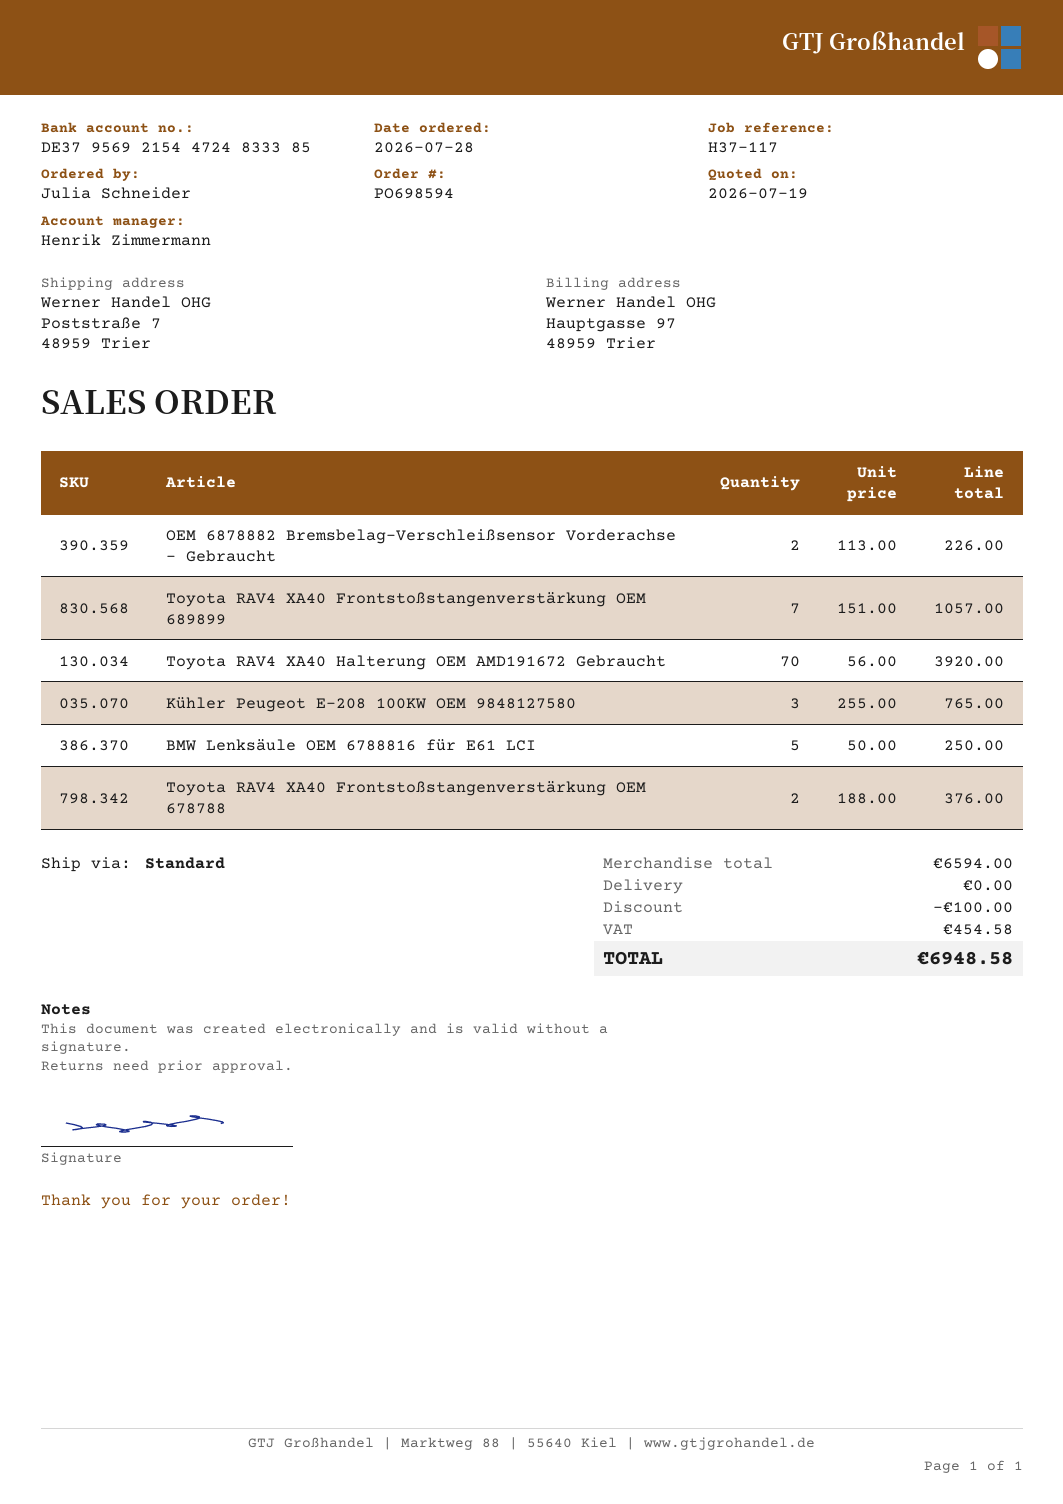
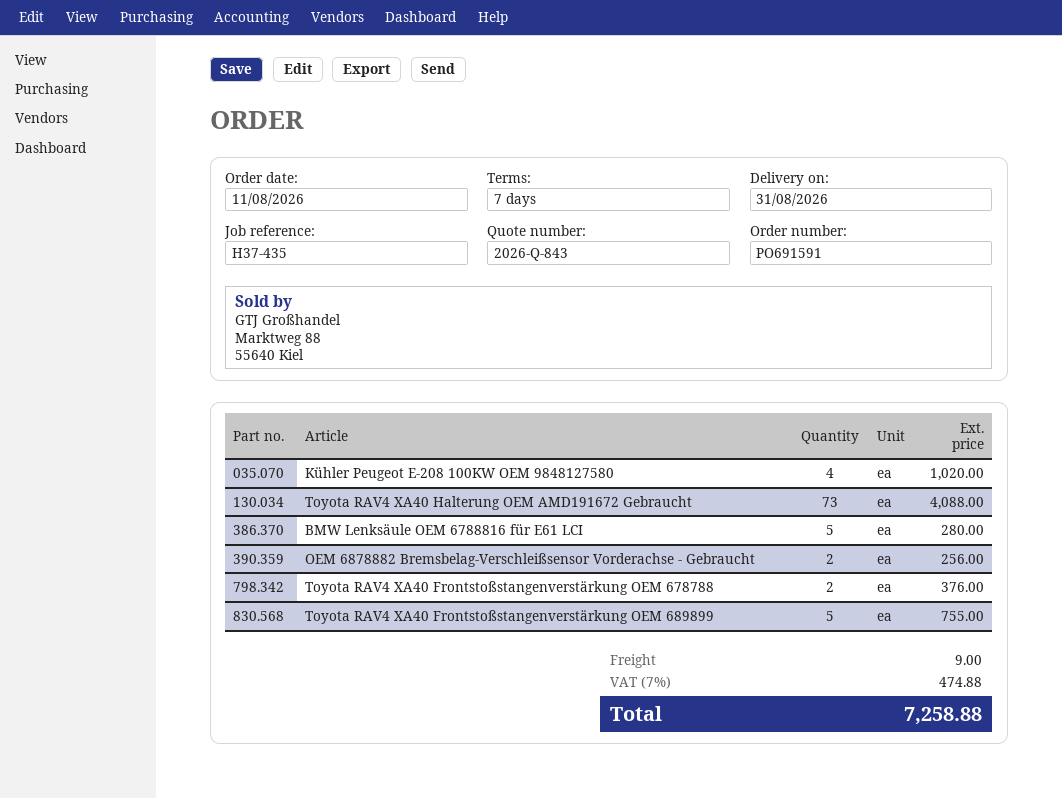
order number: PO698594 -> PO691591
order date: 2026-07-28 -> 2026-08-11
reference: H37-117 -> H37-435
OEM 6878882 Bremsbelag-Verschleißsensor Vorderachse - Gebraucht: 2 for 226.00 -> 2 for 256.00
Toyota RAV4 XA40 Frontstoßstangenverstärkung OEM 689899: 7 for 1057.00 -> 5 for 755.00
Toyota RAV4 XA40 Halterung OEM AMD191672 Gebraucht: 70 for 3920.00 -> 73 for 4088.00
Kühler Peugeot E-208 100KW OEM 9848127580: 3 for 765.00 -> 4 for 1020.00
BMW Lenksäule OEM 6788816 für E61 LCI: 5 for 250.00 -> 5 for 280.00
discount: 100.00 -> none
shipping: 0.00 -> 9.00
tax: 454.58 -> 474.88
total: 6948.58 -> 7258.88

